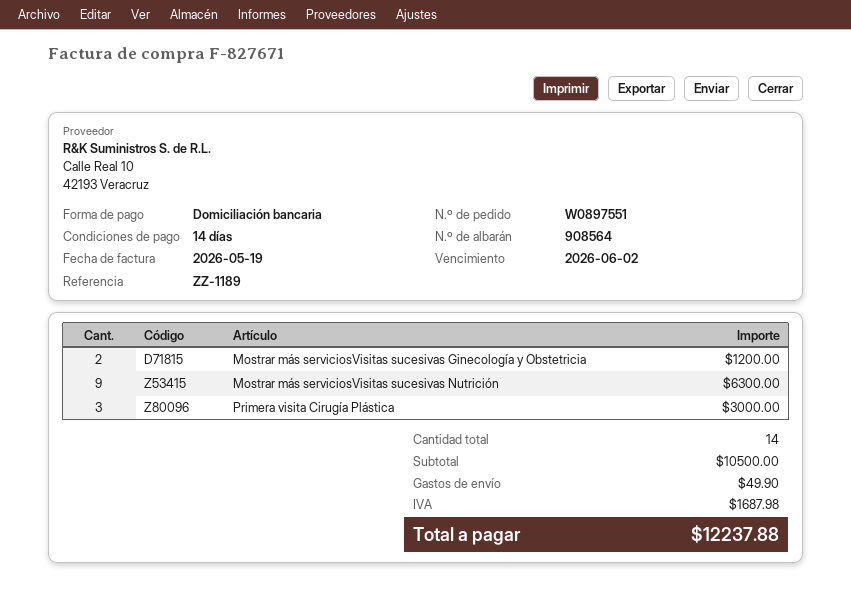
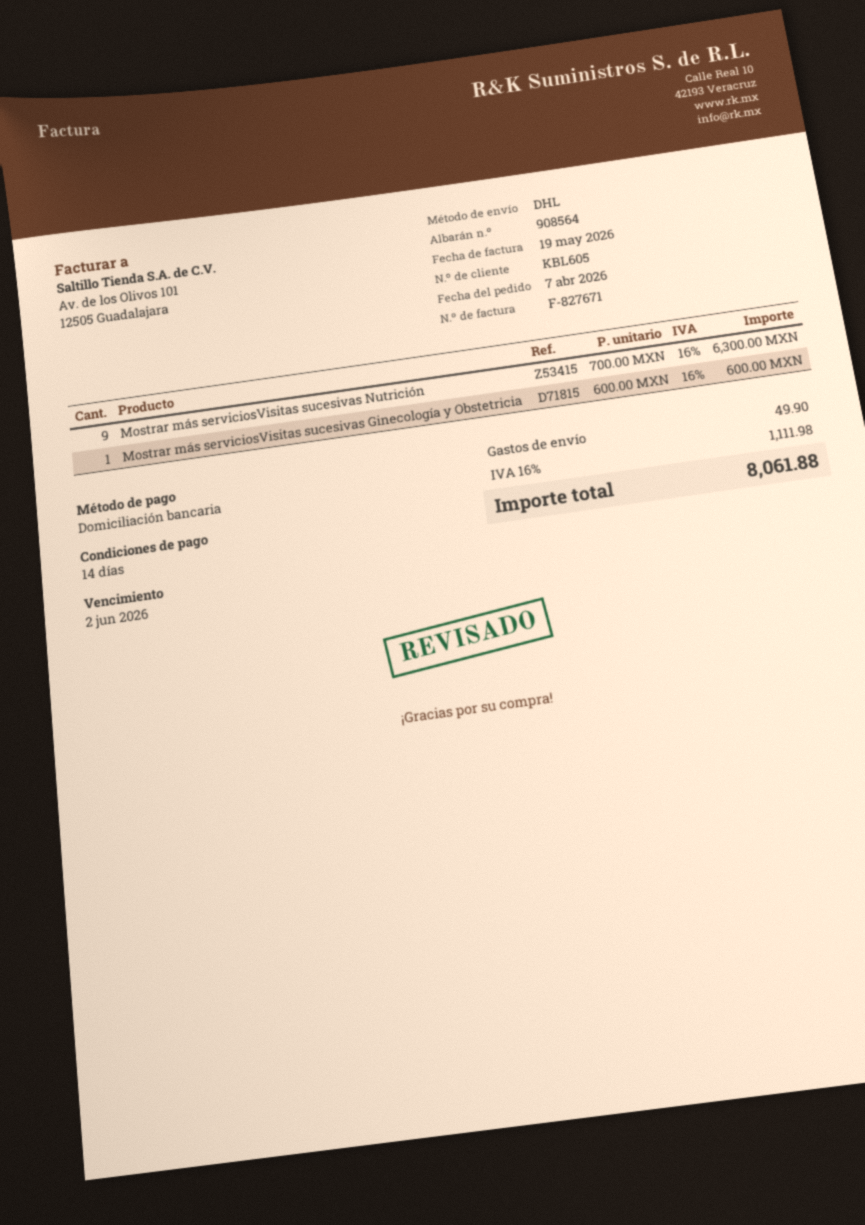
Mostrar más serviciosVisitas sucesivas Ginecología y Obstetricia: 2 for 1200.00 -> 1 for 600.00
Primera visita Cirugía Plástica: 3 for 3000.00 -> none
tax: 1687.98 -> 1111.98
total: 12237.88 -> 8061.88

